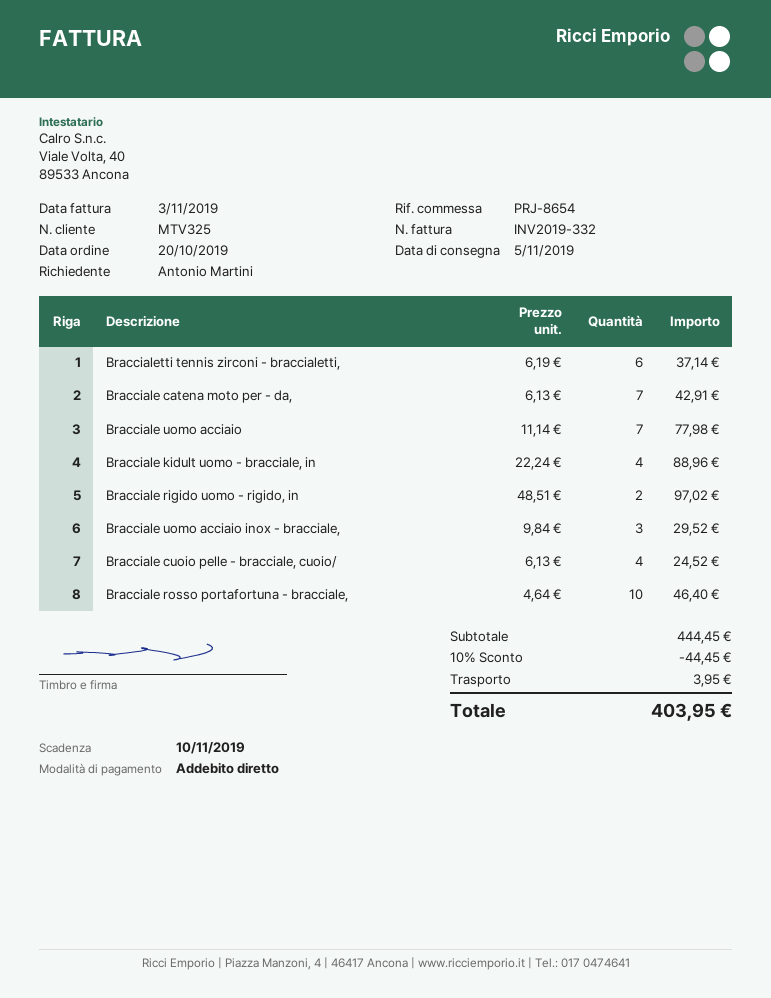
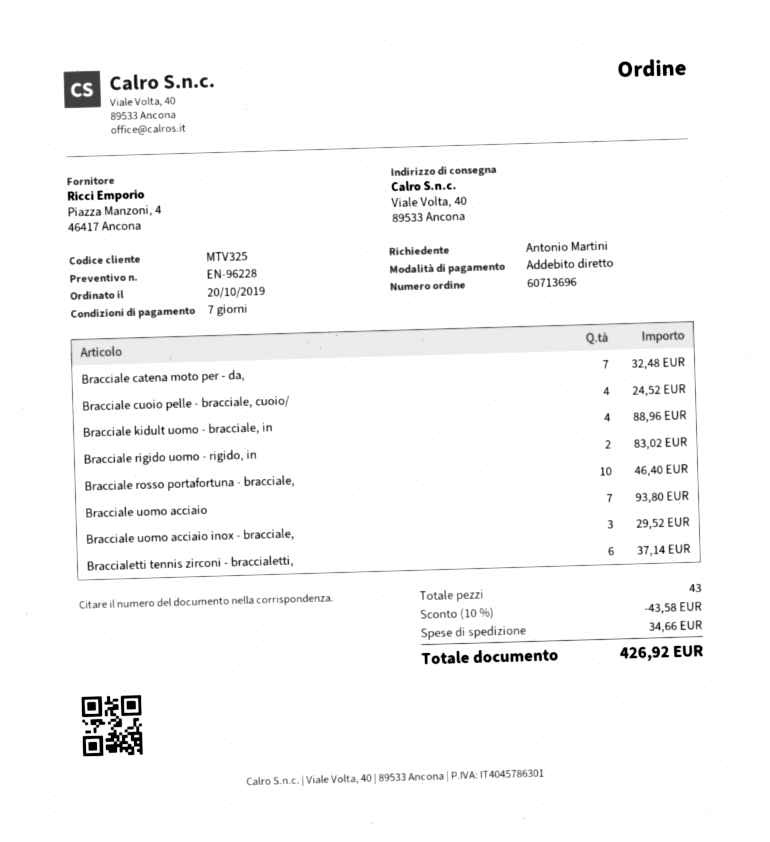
Bracciale catena moto per - da,: 7 for 42.91 -> 7 for 32.48
Bracciale uomo acciaio: 7 for 77.98 -> 7 for 93.80
Bracciale rigido uomo - rigido, in: 2 for 97.02 -> 2 for 83.02
discount: 10% = 44.45 -> 10% = 43.58
shipping: 3.95 -> 34.66
total: 403.95 -> 426.92

